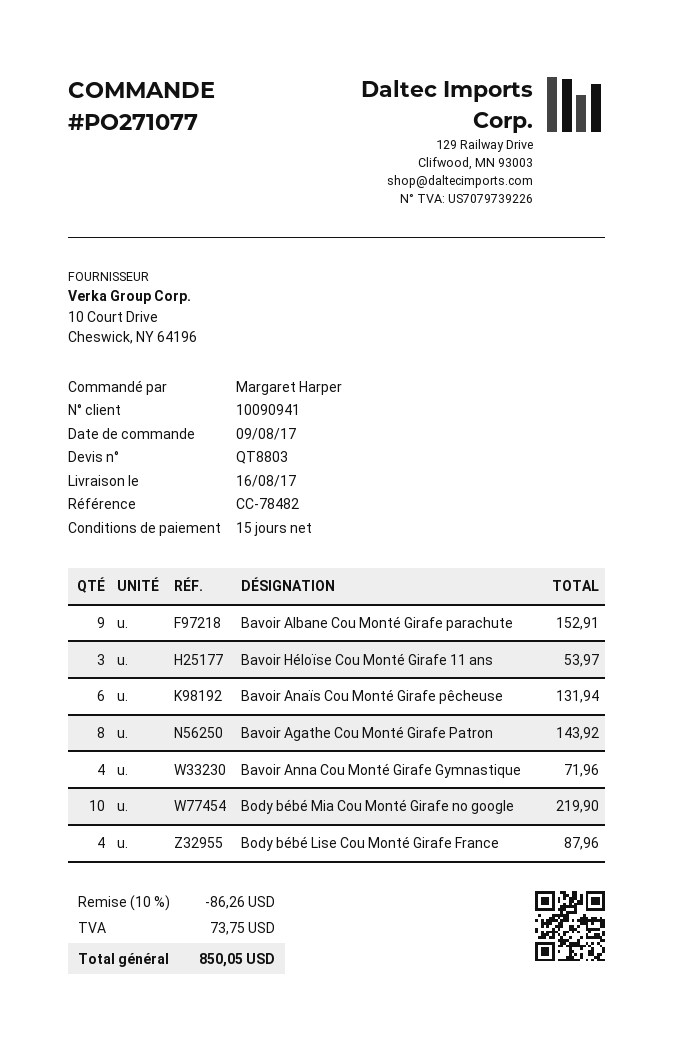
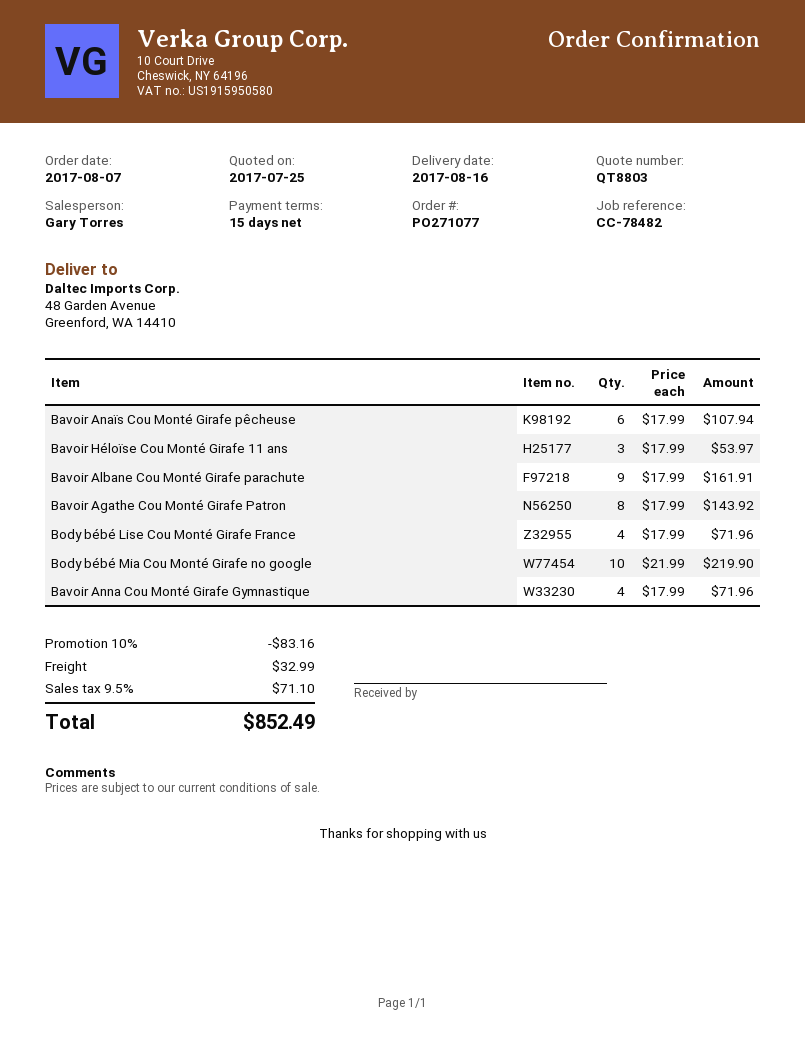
order date: 2017-08-09 -> 2017-08-07
Bavoir Albane Cou Monté Girafe parachute: 9 for 152.91 -> 9 for 161.91
Bavoir Anaïs Cou Monté Girafe pêcheuse: 6 for 131.94 -> 6 for 107.94
Body bébé Lise Cou Monté Girafe France: 4 for 87.96 -> 4 for 71.96
discount: 10% = 86.26 -> 10% = 83.16
shipping: none -> 32.99
tax: 73.75 -> 71.10
total: 850.05 -> 852.49

